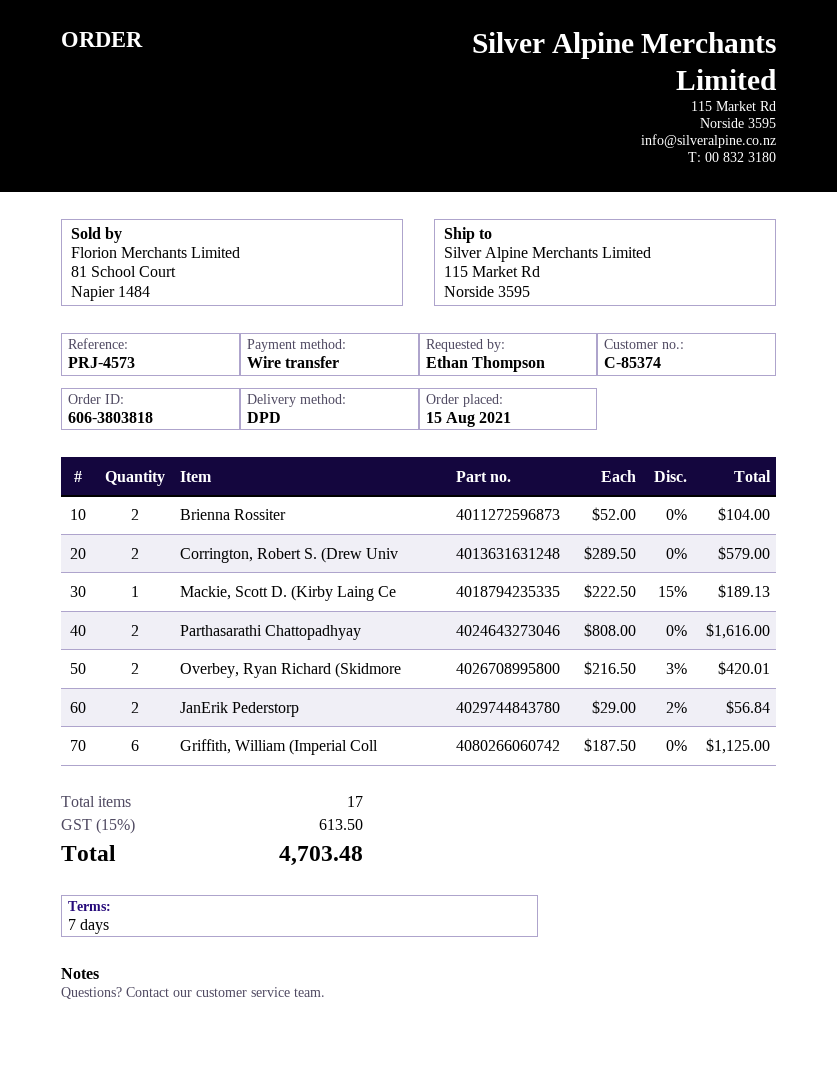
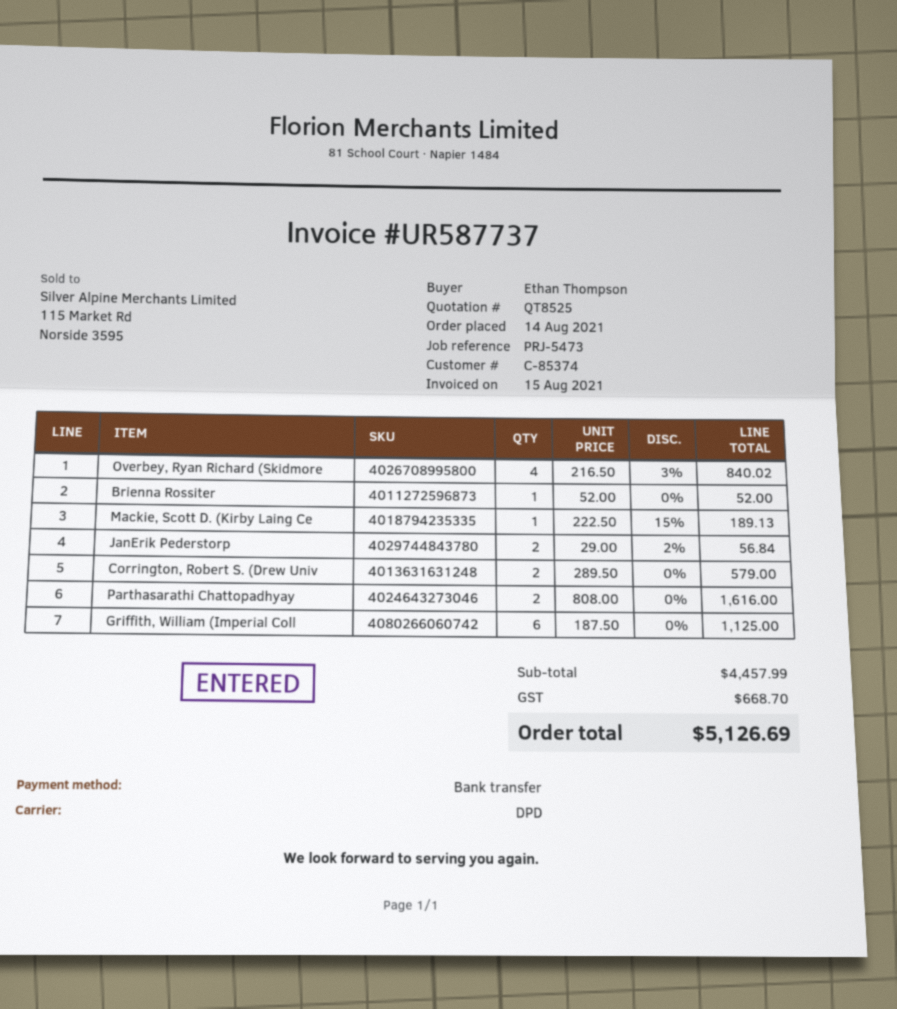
order date: 2021-08-15 -> 2021-08-14
reference: PRJ-4573 -> PRJ-5473
Brienna Rossiter: 2 x 52.00 = 104.00 -> 1 x 52.00 = 52.00
Overbey, Ryan Richard (Skidmore: 2 x 216.50 - 3% = 420.01 -> 4 x 216.50 - 3% = 840.02
tax: 613.50 -> 668.70
total: 4703.48 -> 5126.69

